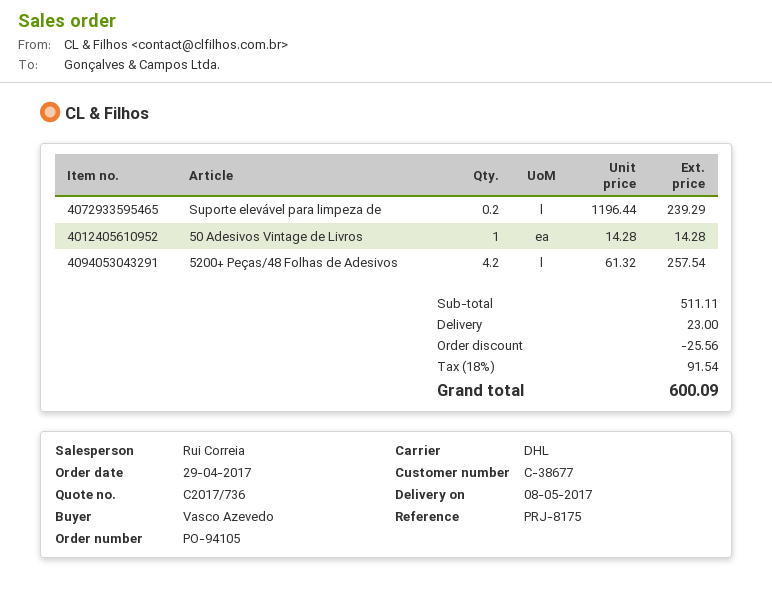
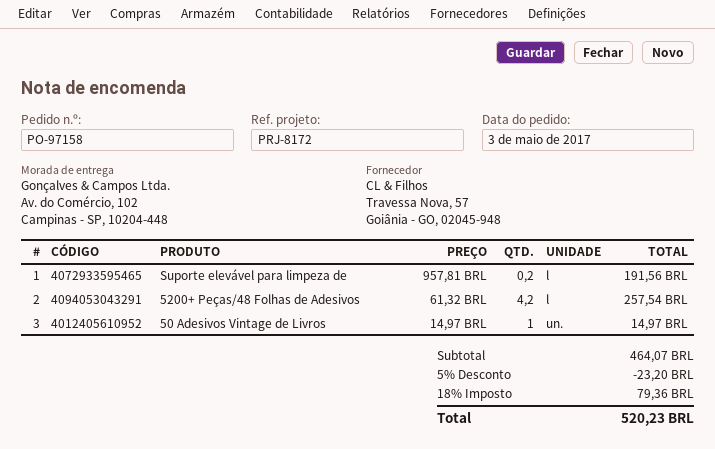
order number: PO-94105 -> PO-97158
order date: 2017-04-29 -> 2017-05-03
reference: PRJ-8175 -> PRJ-8172
Suporte elevável para limpeza de: 0.2 x 1196.44 = 239.29 -> 0.2 x 957.81 = 191.56
50 Adesivos Vintage de Livros: 1 x 14.28 = 14.28 -> 1 x 14.97 = 14.97
subtotal: 511.11 -> 464.07
discount: 25.56 -> 23.20
shipping: 23.00 -> none
tax: 18% = 91.54 -> 18% = 79.36
total: 600.09 -> 520.23

